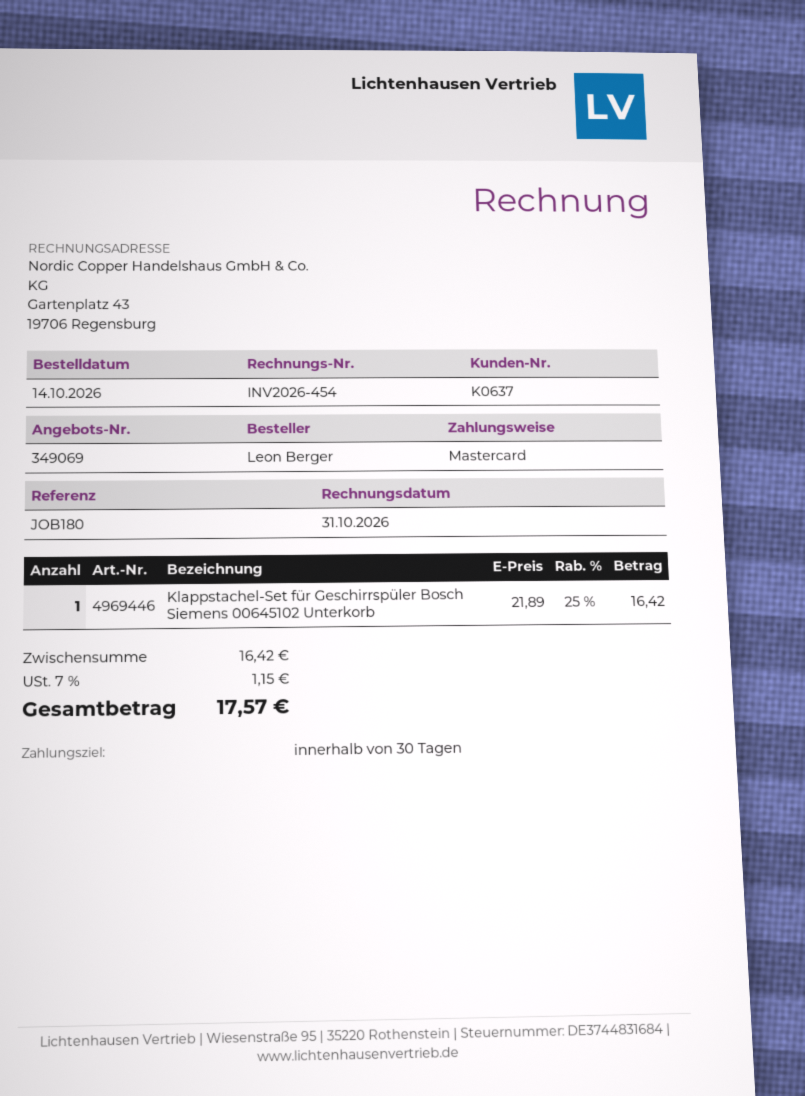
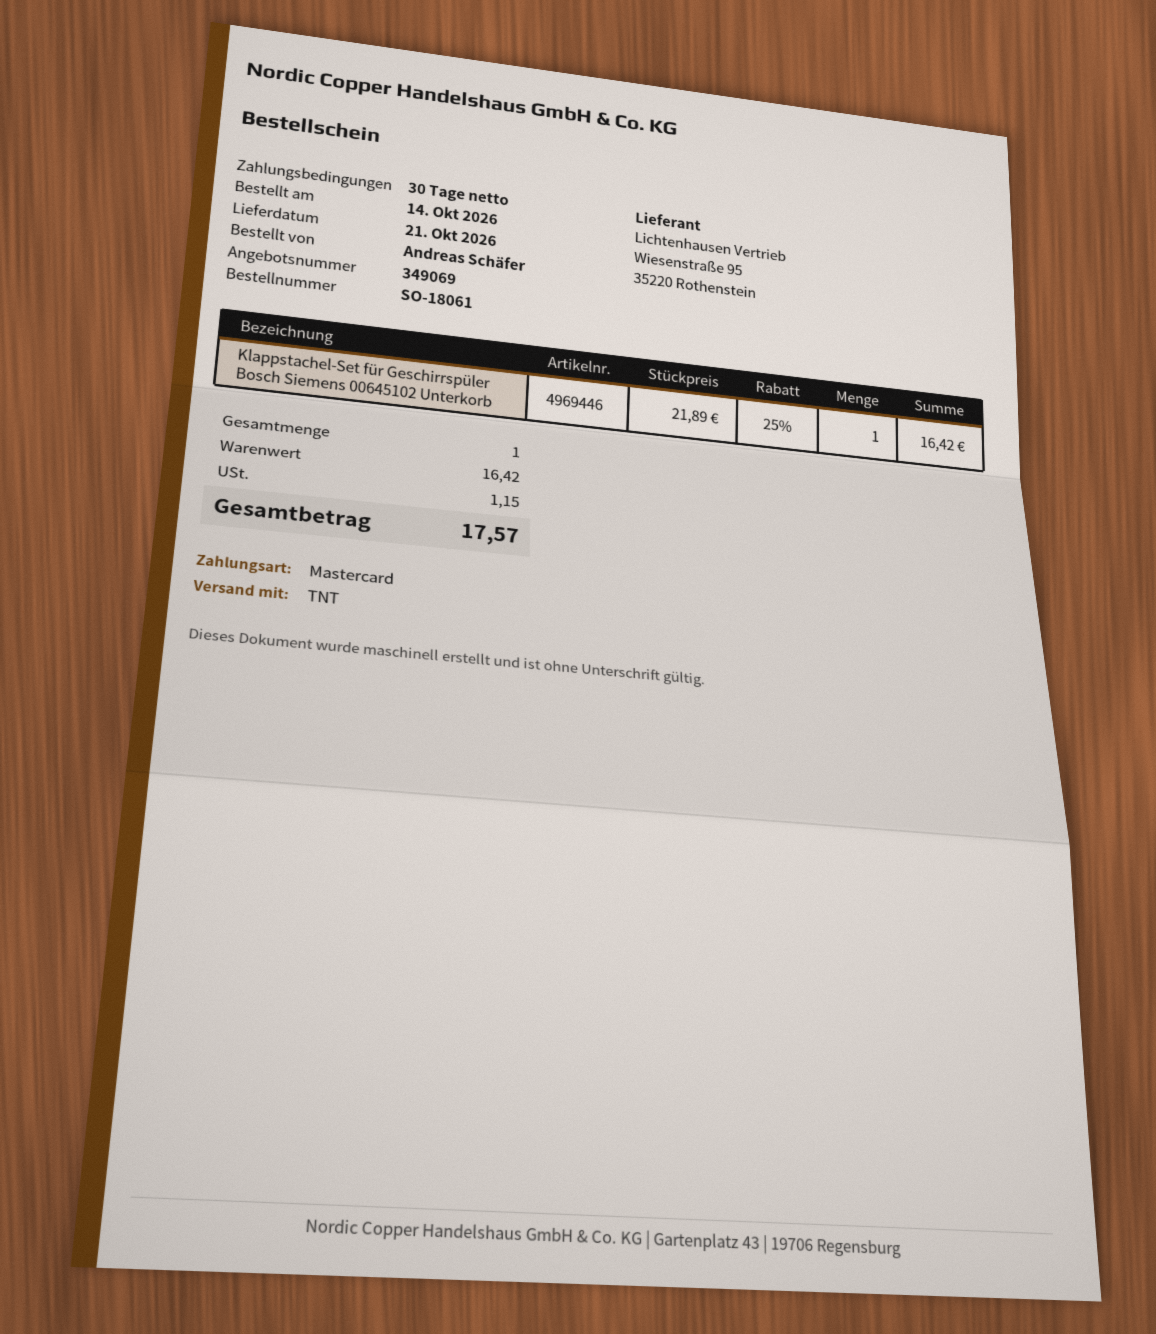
ordered by: Leon Berger -> Andreas Schäfer

